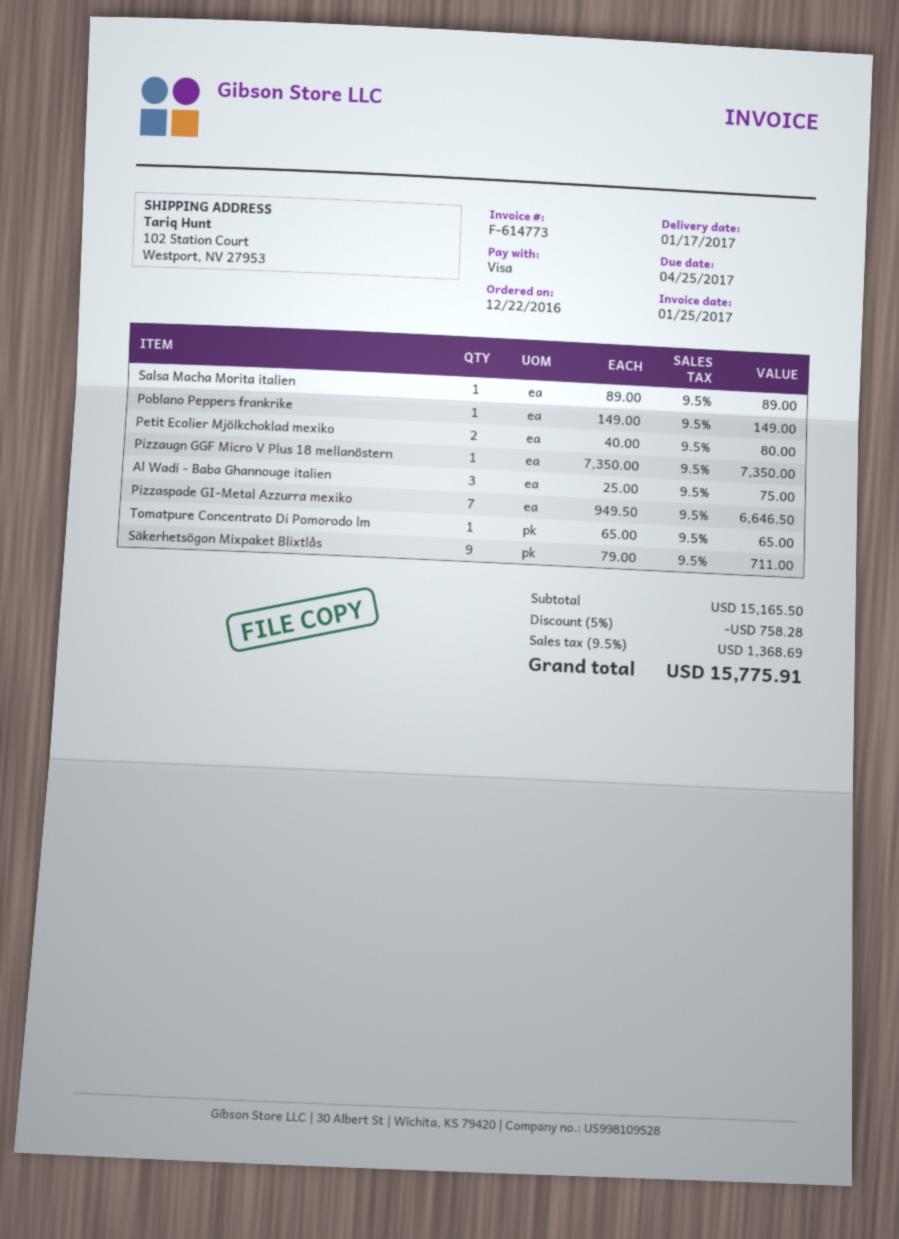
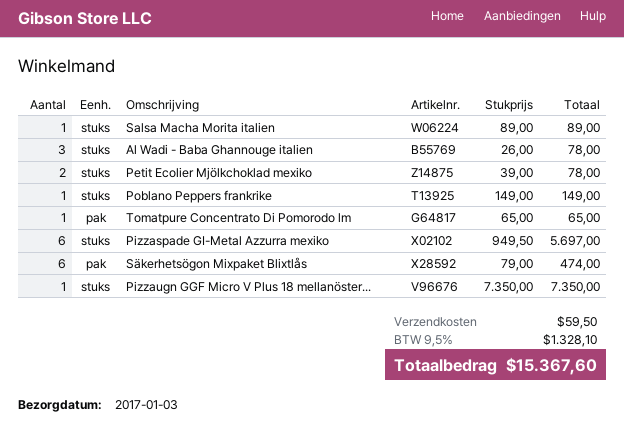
delivery date: 2017-01-17 -> 2017-01-03
Petit Ecolier Mjölkchoklad mexiko: 2 x 40.00 = 80.00 -> 2 x 39.00 = 78.00
Al Wadi - Baba Ghannouge italien: 3 x 25.00 = 75.00 -> 3 x 26.00 = 78.00
Pizzaspade GI-Metal Azzurra mexiko: 7 x 949.50 = 6646.50 -> 6 x 949.50 = 5697.00
Säkerhetsögon Mixpaket Blixtlås: 9 x 79.00 = 711.00 -> 6 x 79.00 = 474.00
discount: 5% = 758.28 -> none
shipping: none -> 59.50
tax: 9.5% = 1368.69 -> 9.5% = 1328.10
total: 15775.91 -> 15367.60

